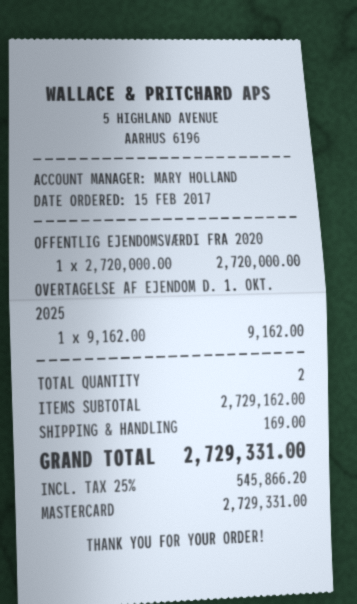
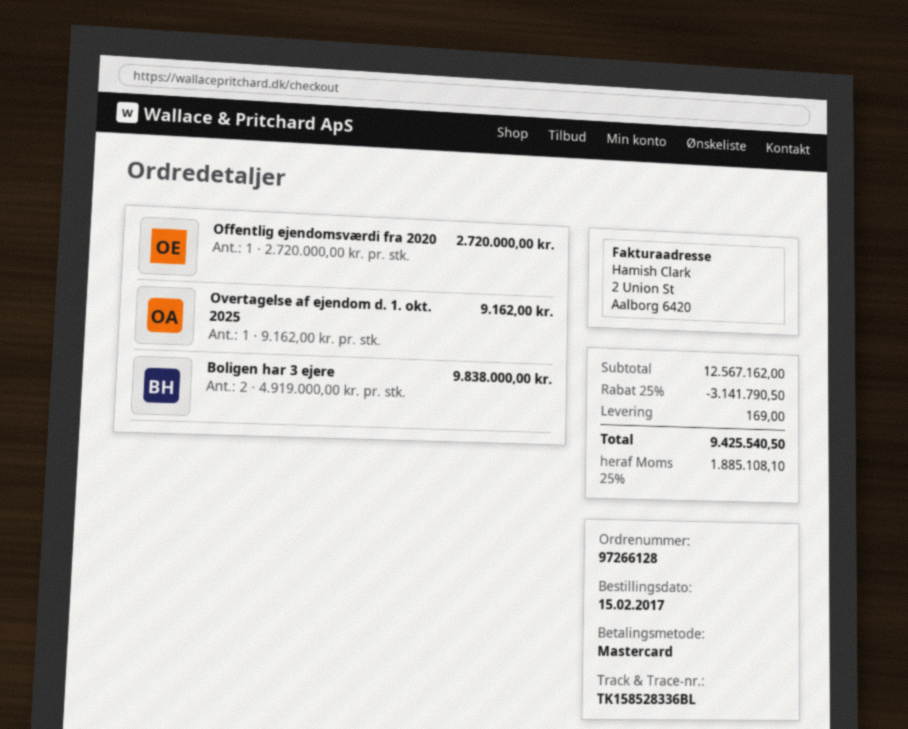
Boligen har 3 ejere: none -> 2 x 4919000.00 = 9838000.00
subtotal: 2729162.00 -> 12567162.00
discount: none -> 25% = 3141790.50
tax: 25% = 545866.20 -> 25% = 1885108.10
total: 2729331.00 -> 9425540.50

